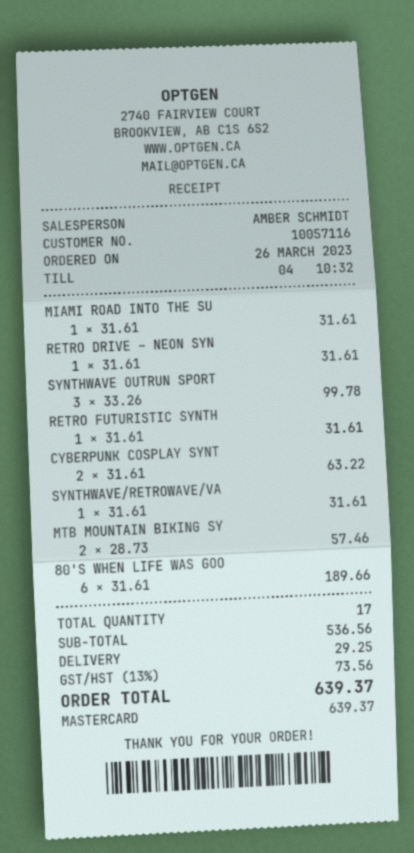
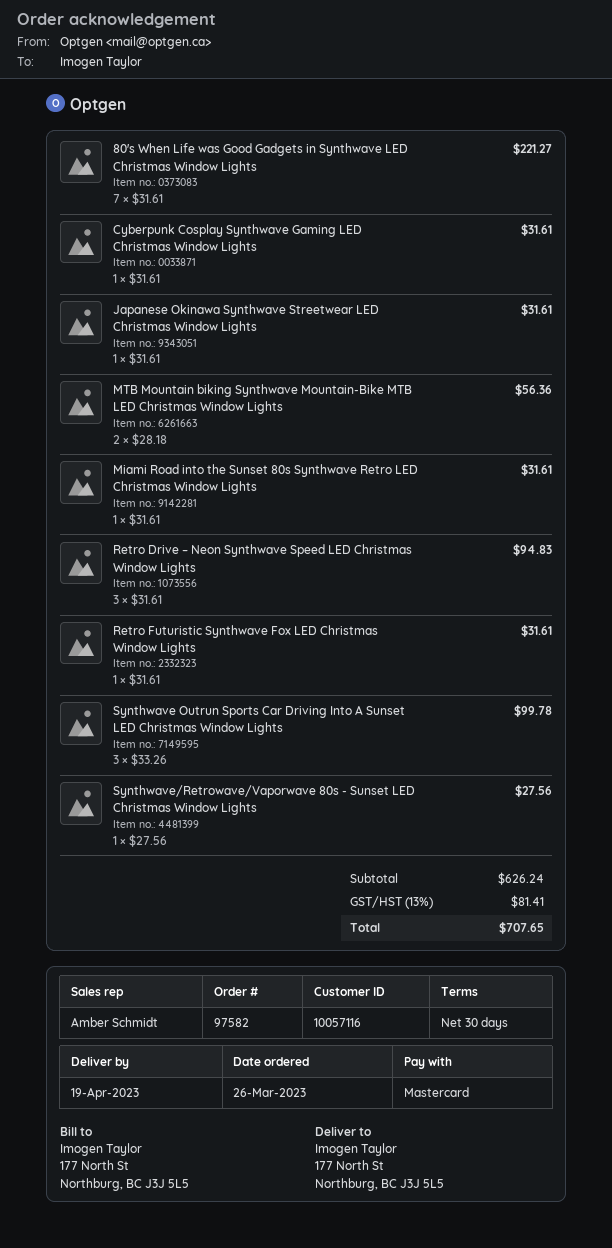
RETRO DRIVE – NEON SYN: 1 x 31.61 = 31.61 -> 3 x 31.61 = 94.83
CYBERPUNK COSPLAY SYNT: 2 x 31.61 = 63.22 -> 1 x 31.61 = 31.61
SYNTHWAVE/RETROWAVE/VA: 1 x 31.61 = 31.61 -> 1 x 27.56 = 27.56
MTB MOUNTAIN BIKING SY: 2 x 28.73 = 57.46 -> 2 x 28.18 = 56.36
80'S WHEN LIFE WAS GOO: 6 x 31.61 = 189.66 -> 7 x 31.61 = 221.27
Japanese Okinawa Synthwave Streetwear LED Christmas Window Lights: none -> 1 x 31.61 = 31.61
subtotal: 536.56 -> 626.24
shipping: 29.25 -> none
tax: 13% = 73.56 -> 13% = 81.41
total: 639.37 -> 707.65

